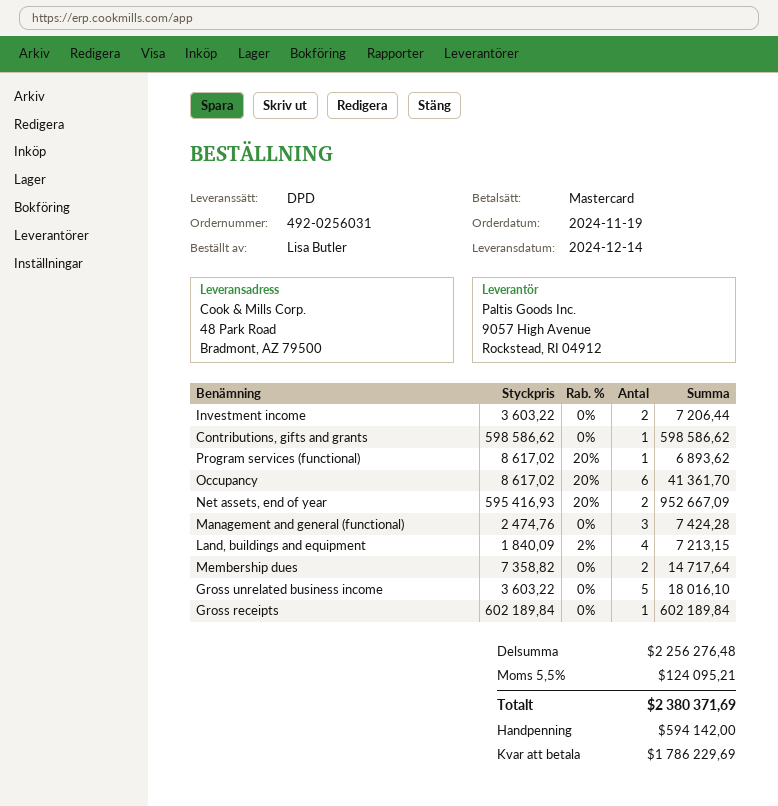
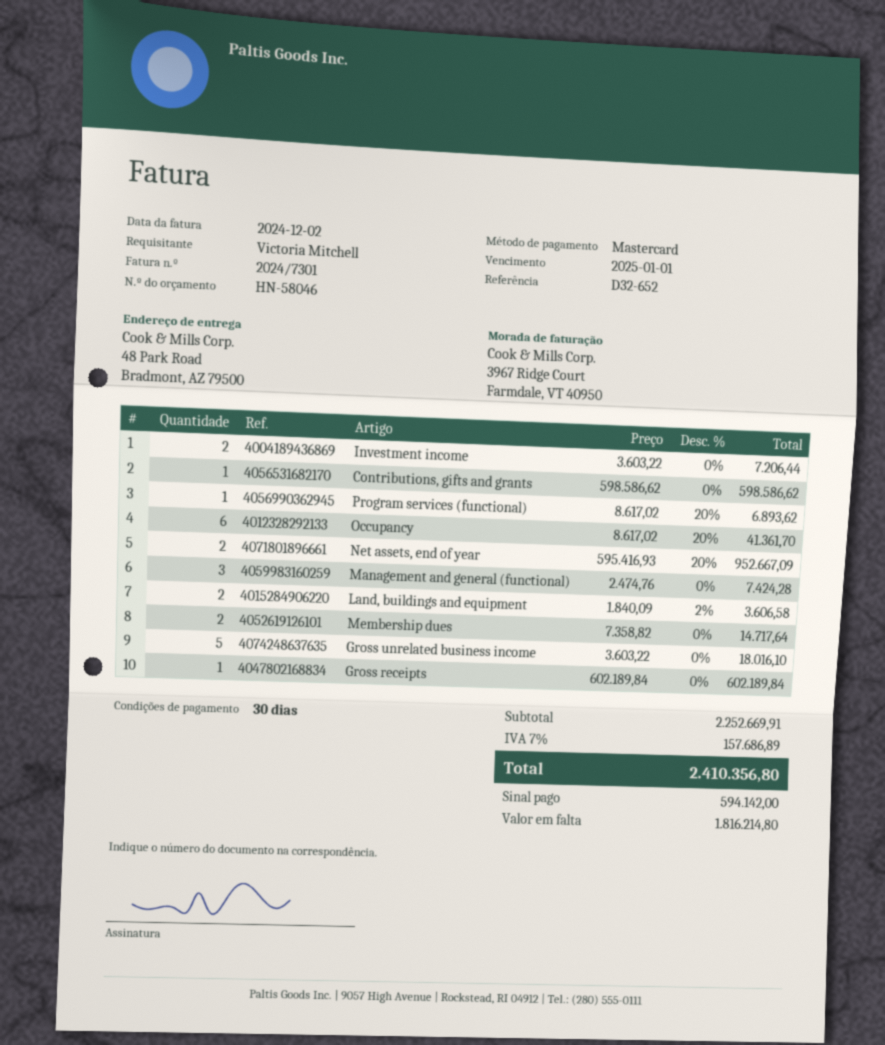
ordered by: Lisa Butler -> Victoria Mitchell
Land, buildings and equipment: 4 x 1840.09 - 2% = 7213.15 -> 2 x 1840.09 - 2% = 3606.58
subtotal: 2256276.48 -> 2252669.91
tax: 5.5% = 124095.21 -> 7% = 157686.89
total: 2380371.69 -> 2410356.80
balance: 1786229.69 -> 1816214.80

